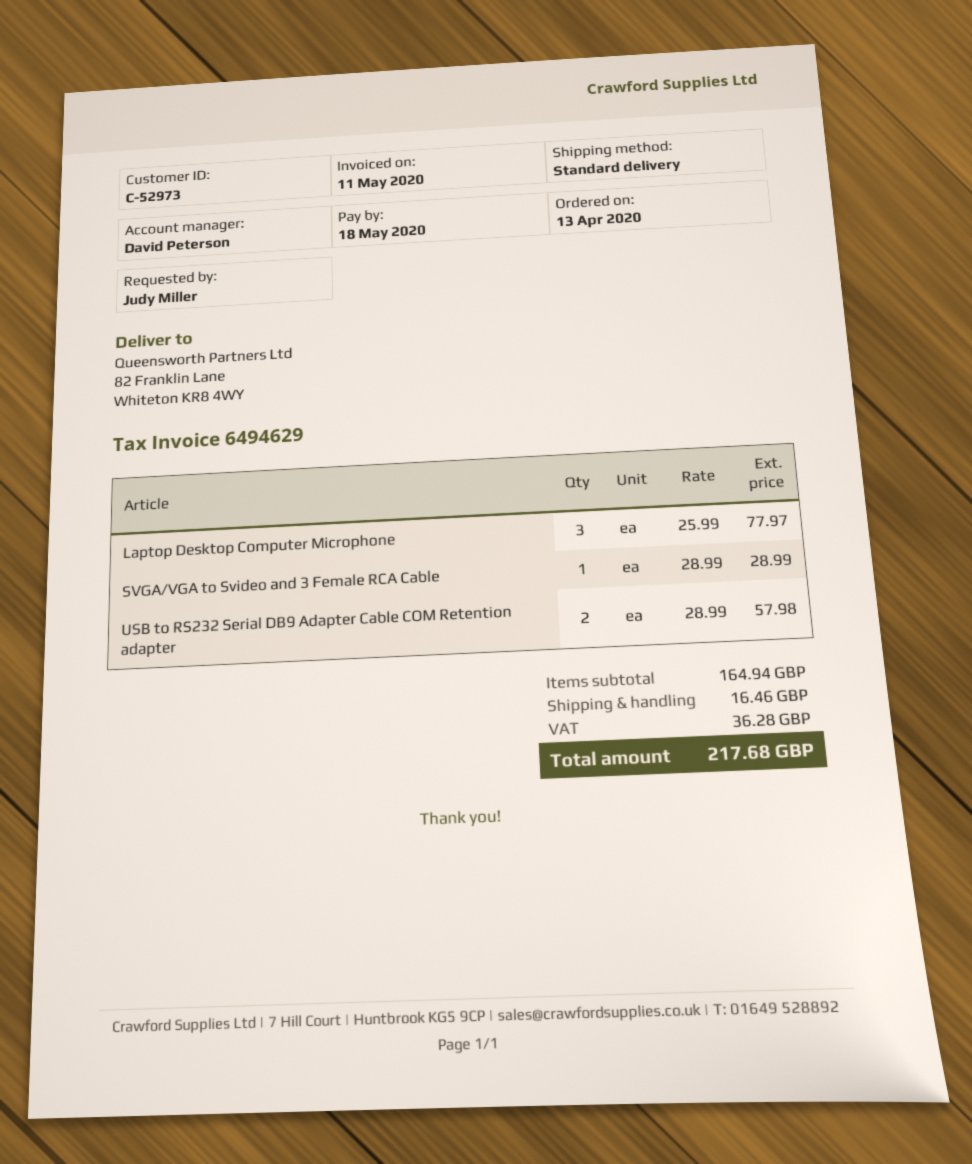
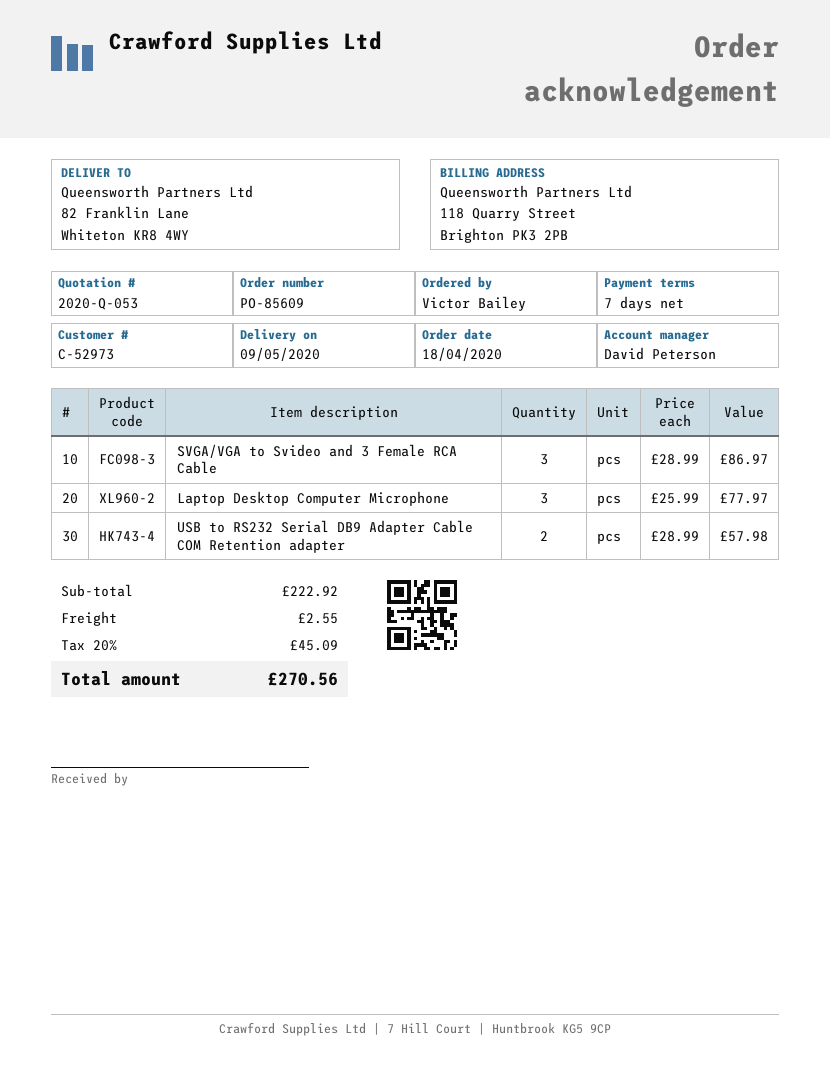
order date: 2020-04-13 -> 2020-04-18
ordered by: Judy Miller -> Victor Bailey
SVGA/VGA to Svideo and 3 Female RCA Cable: 1 x 28.99 = 28.99 -> 3 x 28.99 = 86.97
subtotal: 164.94 -> 222.92
shipping: 16.46 -> 2.55
tax: 36.28 -> 45.09
total: 217.68 -> 270.56

